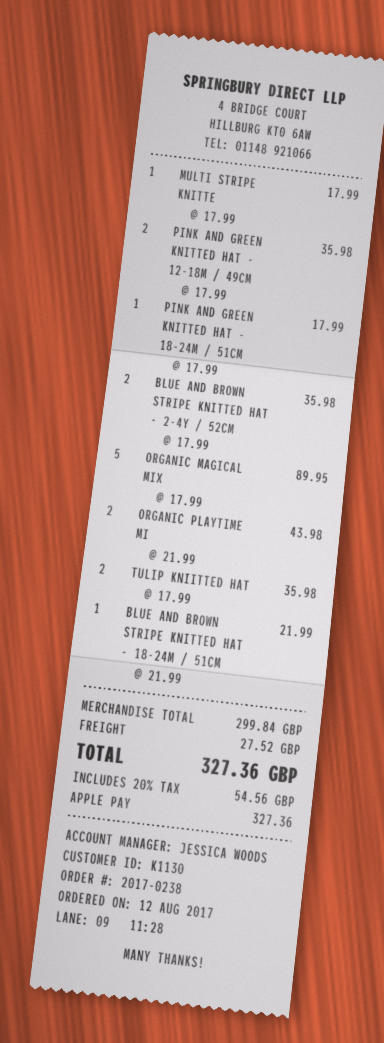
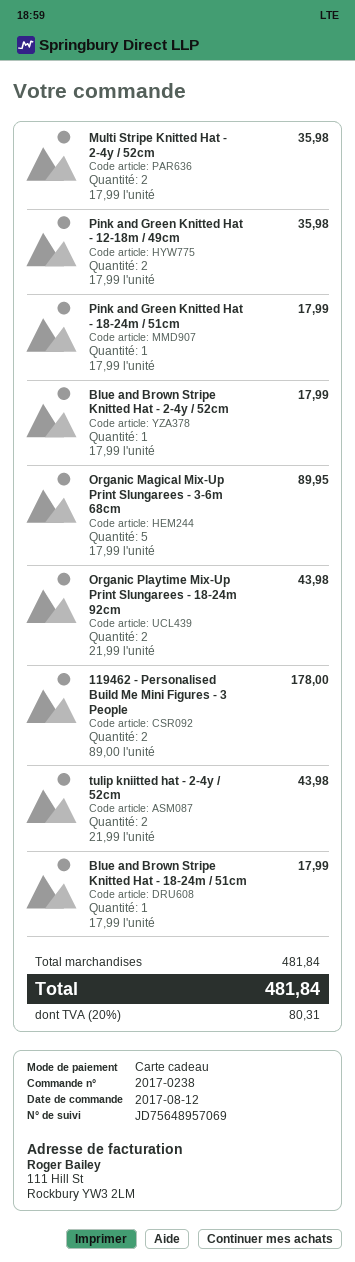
payment method: Apple Pay -> gift card
MULTI STRIPE KNITTE: 1 x 17.99 = 17.99 -> 2 x 17.99 = 35.98
BLUE AND BROWN STRIPE KNITTED HAT - 2-4Y / 52CM: 2 x 17.99 = 35.98 -> 1 x 17.99 = 17.99
TULIP KNIITTED HAT: 2 x 17.99 = 35.98 -> 2 x 21.99 = 43.98
BLUE AND BROWN STRIPE KNITTED HAT - 18-24M / 51CM: 1 x 21.99 = 21.99 -> 1 x 17.99 = 17.99
119462 - Personalised Build Me Mini Figures - 3 People: none -> 2 x 89.00 = 178.00
subtotal: 299.84 -> 481.84
shipping: 27.52 -> none
tax: 20% = 54.56 -> 20% = 80.31
total: 327.36 -> 481.84

